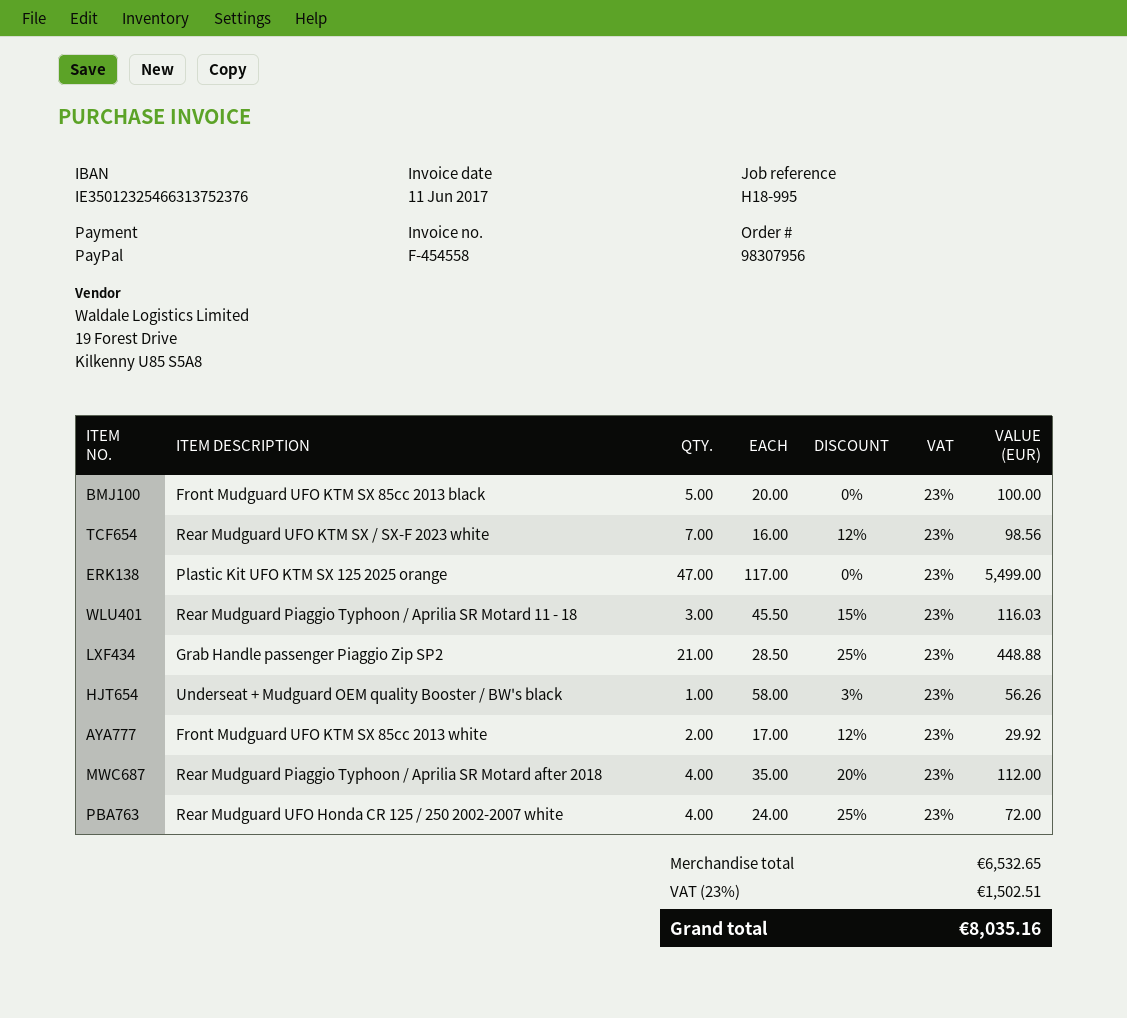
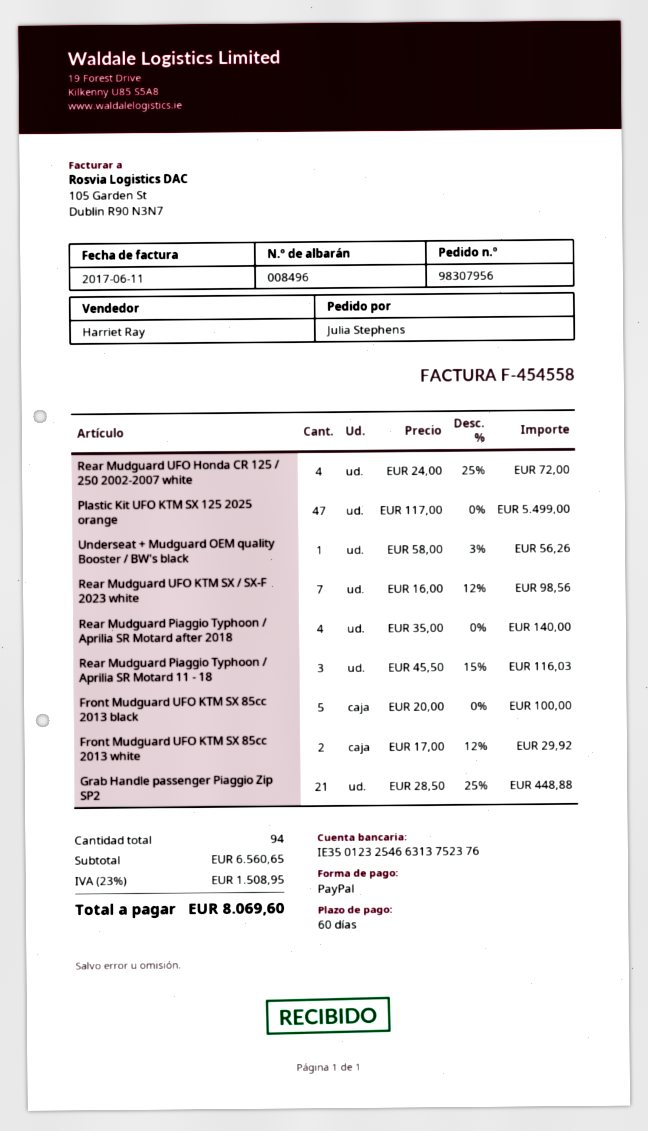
Rear Mudguard Piaggio Typhoon / Aprilia SR Motard after 2018: 4 x 35.00 - 20% = 112.00 -> 4 x 35.00 = 140.00
subtotal: 6532.65 -> 6560.65
tax: 23% = 1502.51 -> 23% = 1508.95
total: 8035.16 -> 8069.60

